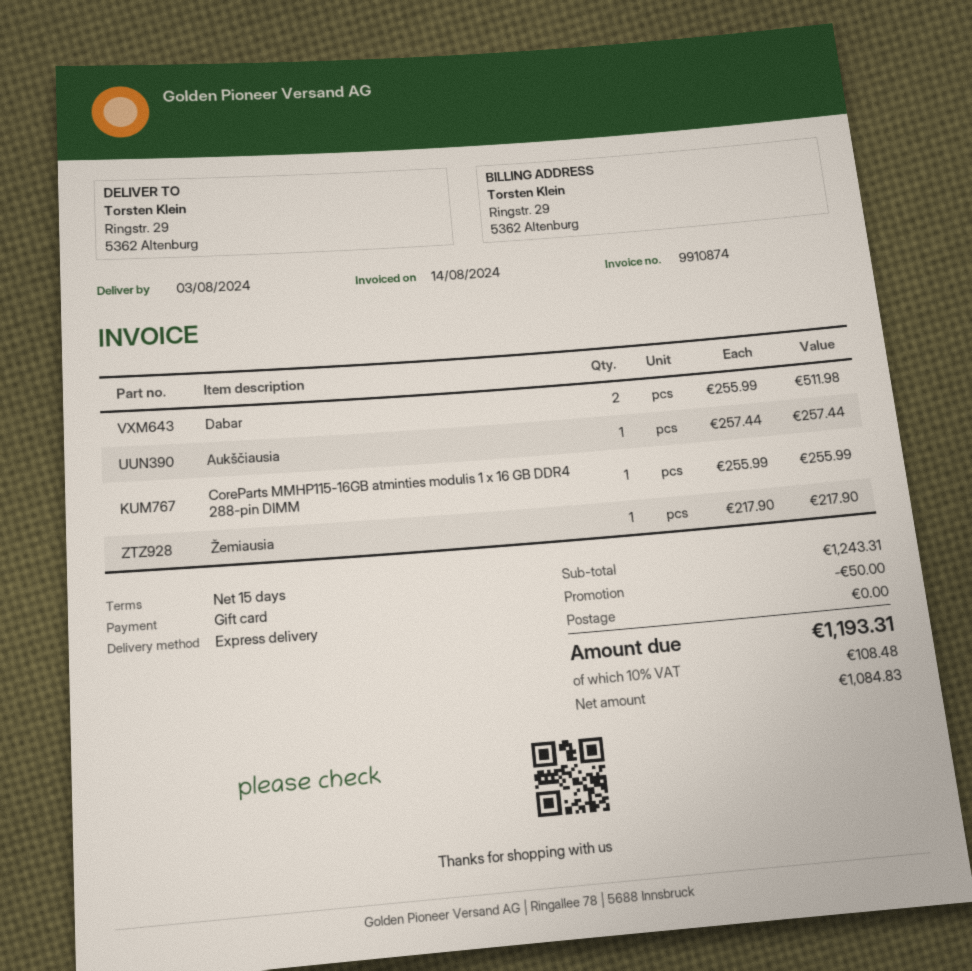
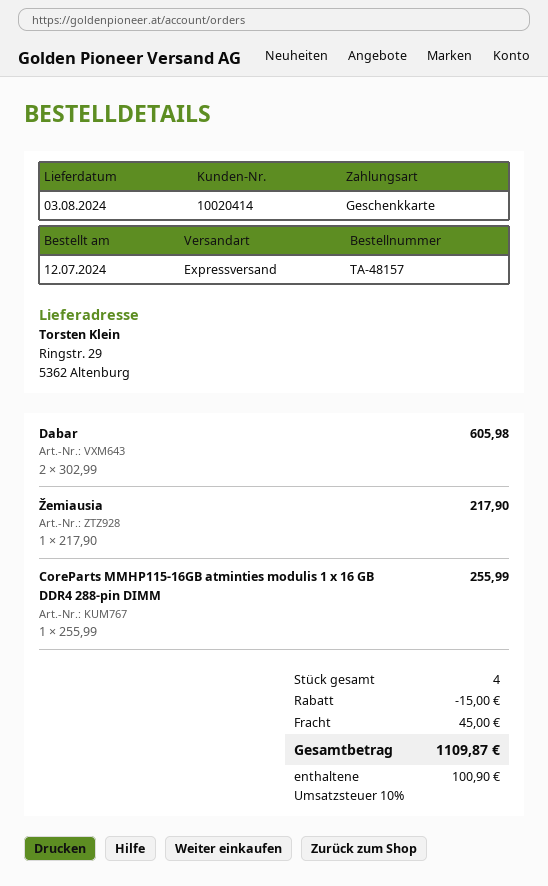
Dabar: 2 x 255.99 = 511.98 -> 2 x 302.99 = 605.98
Aukščiausia: 1 x 257.44 = 257.44 -> none
discount: 50.00 -> 15.00
shipping: 0.00 -> 45.00
tax: 10% = 108.48 -> 10% = 100.90
total: 1193.31 -> 1109.87

